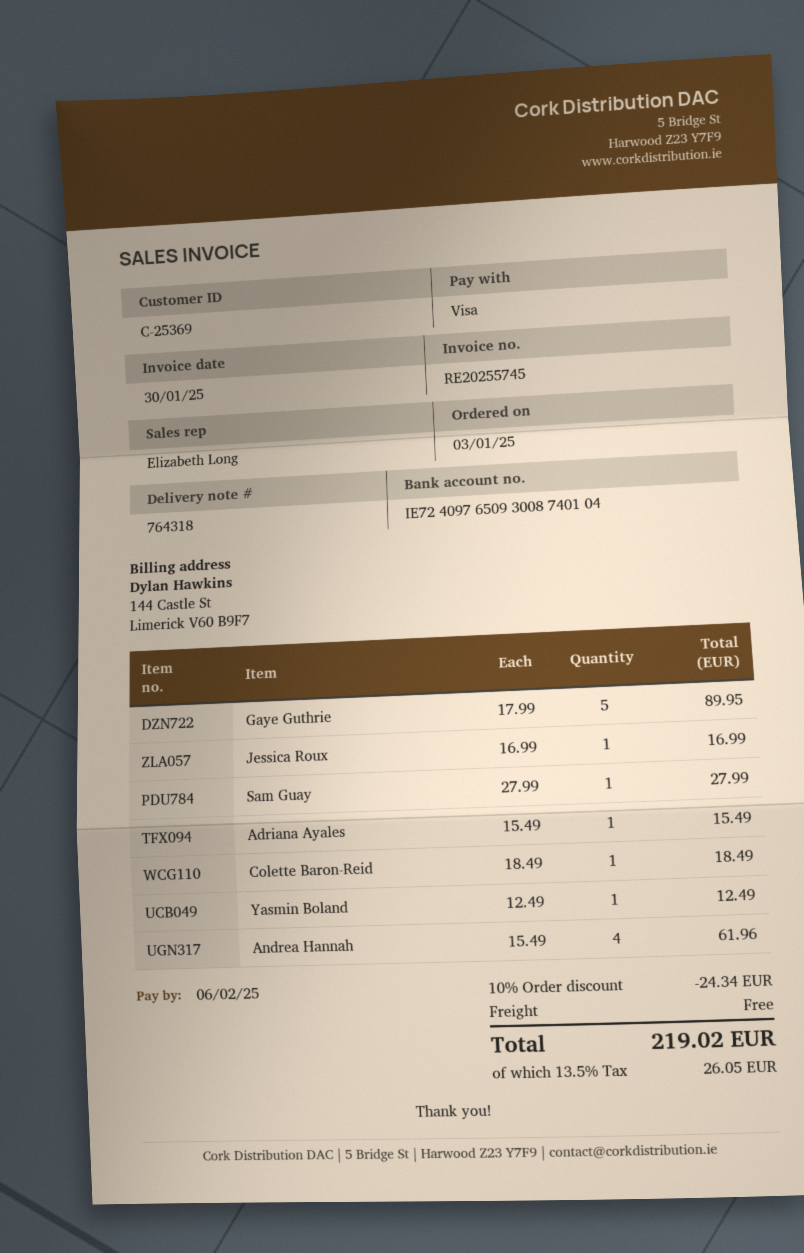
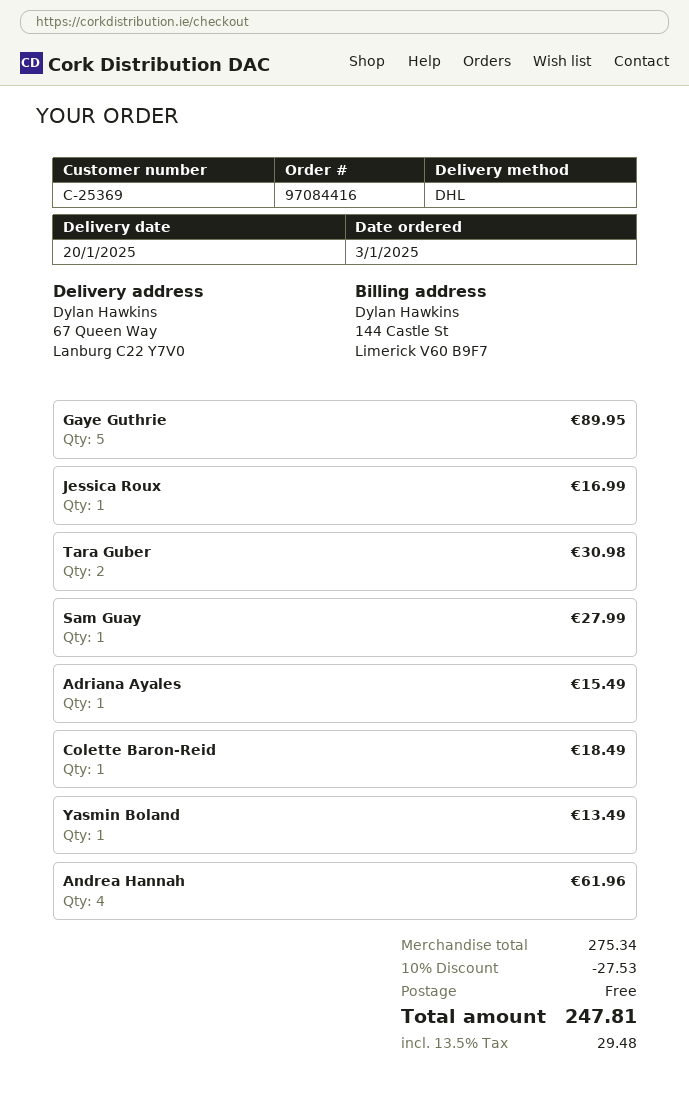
Yasmin Boland: 1 for 12.49 -> 1 for 13.49
Tara Guber: none -> 2 for 30.98
discount: 10% = 24.34 -> 10% = 27.53
tax: 13.5% = 26.05 -> 13.5% = 29.48
total: 219.02 -> 247.81

